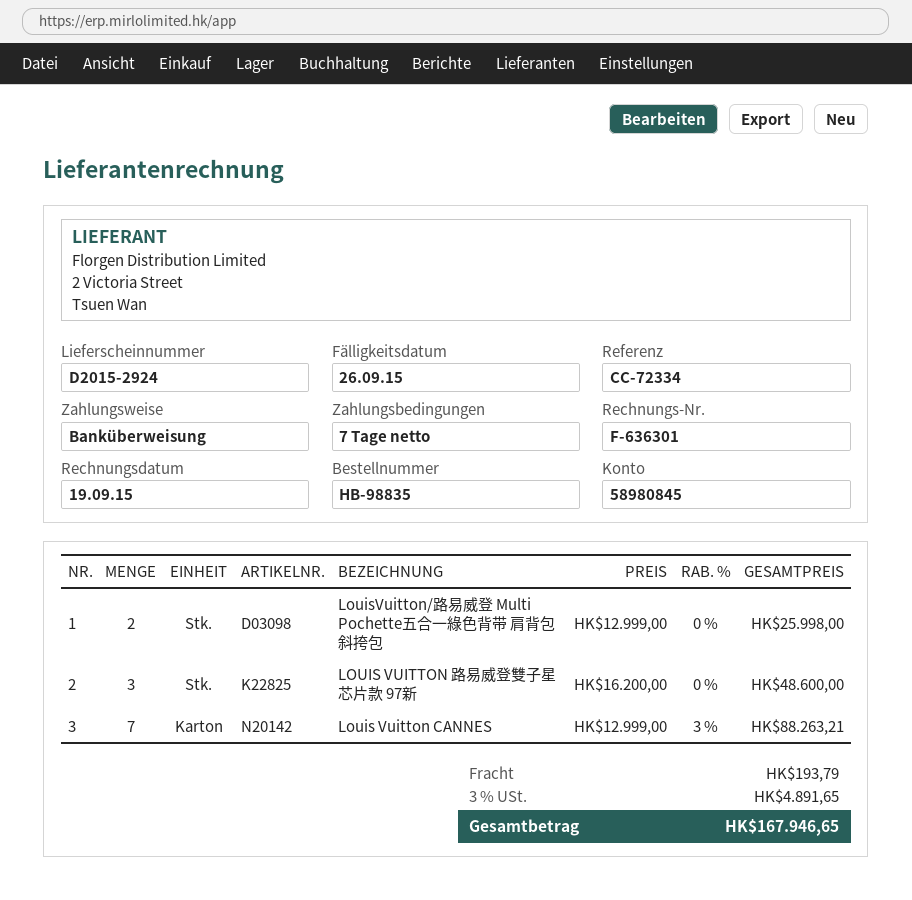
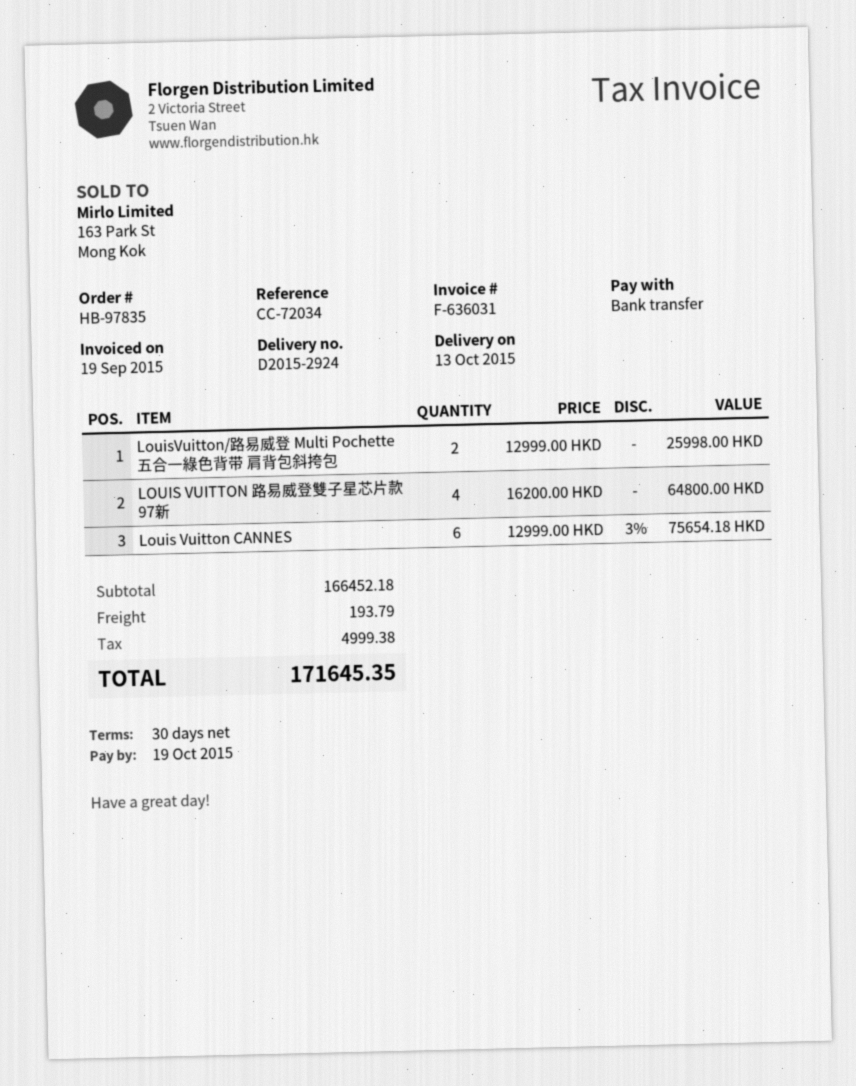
order number: HB-98835 -> HB-97835
invoice number: F-636301 -> F-636031
payment terms: 7 days -> 30 days
due date: 2015-09-26 -> 2015-10-19
reference: CC-72334 -> CC-72034
LOUIS VUITTON 路易威登雙子星芯片款 97新: 3 x 16200.00 = 48600.00 -> 4 x 16200.00 = 64800.00
Louis Vuitton CANNES: 7 x 12999.00 - 3% = 88263.21 -> 6 x 12999.00 - 3% = 75654.18
tax: 4891.65 -> 4999.38
total: 167946.65 -> 171645.35

